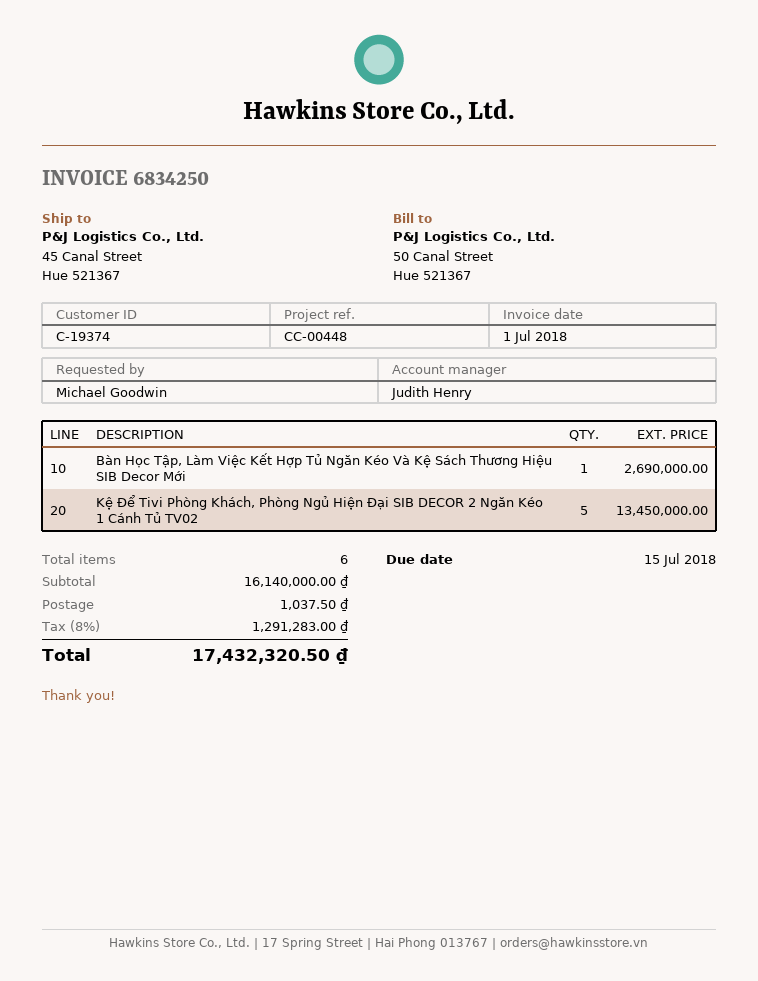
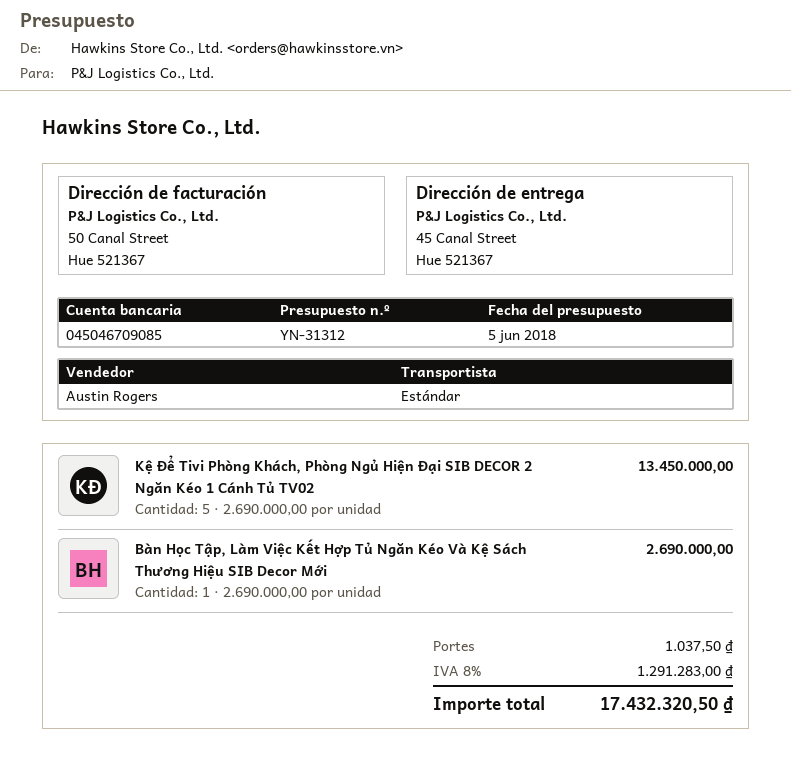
sales rep: Judith Henry -> Austin Rogers

